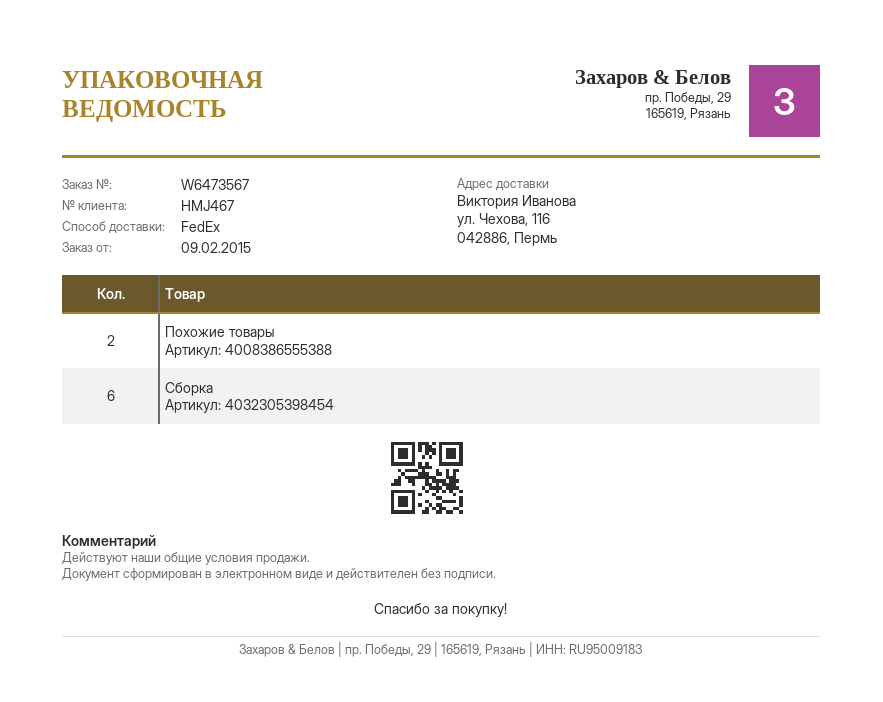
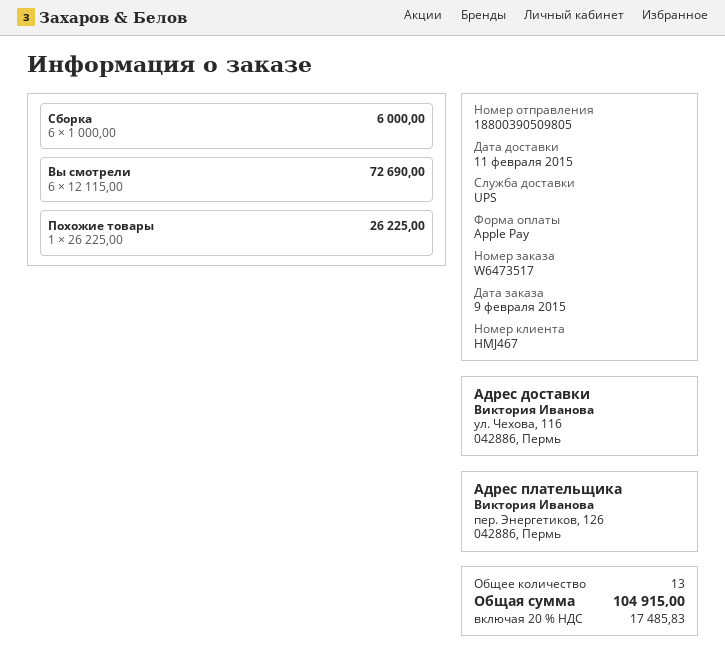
order number: W6473567 -> W6473517
shipping method: FedEx -> UPS
Похожие товары: 2 -> 1
Вы смотрели: none -> 6

